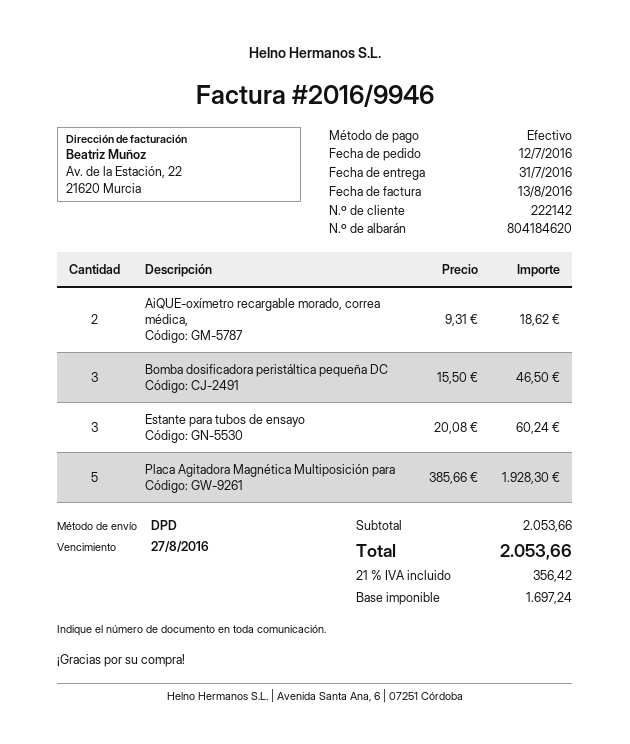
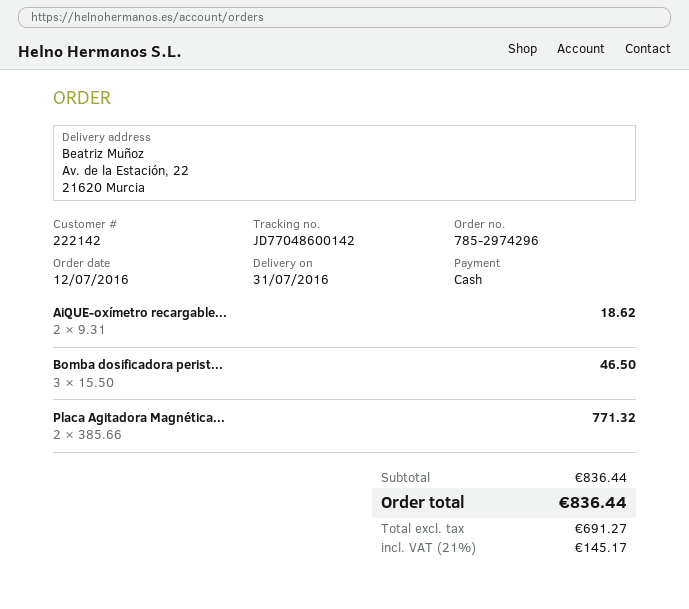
Estante para tubos de ensayo: 3 x 20.08 = 60.24 -> none
Placa Agitadora Magnética Multiposición para: 5 x 385.66 = 1928.30 -> 2 x 385.66 = 771.32
subtotal: 2053.66 -> 836.44
net: 1697.24 -> 691.27
tax: 21% = 356.42 -> 21% = 145.17
total: 2053.66 -> 836.44

